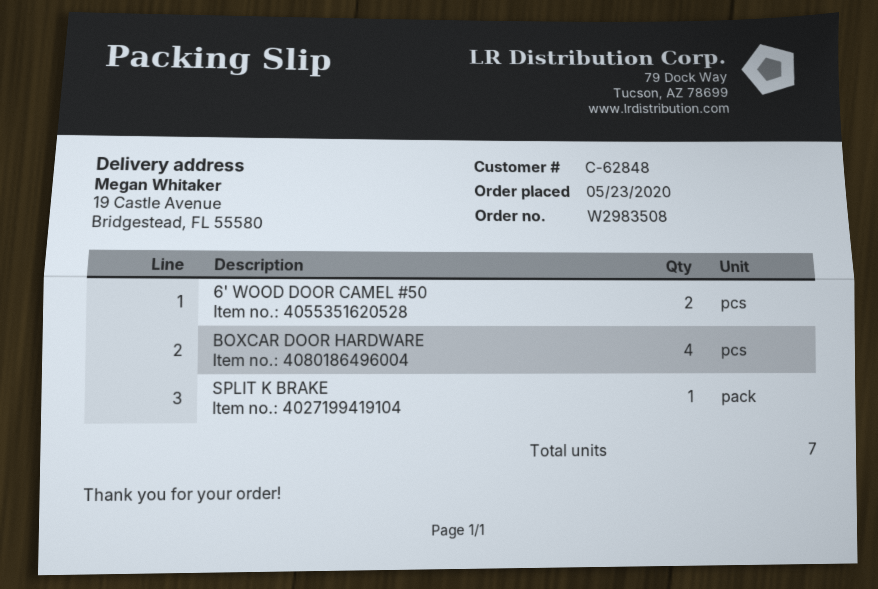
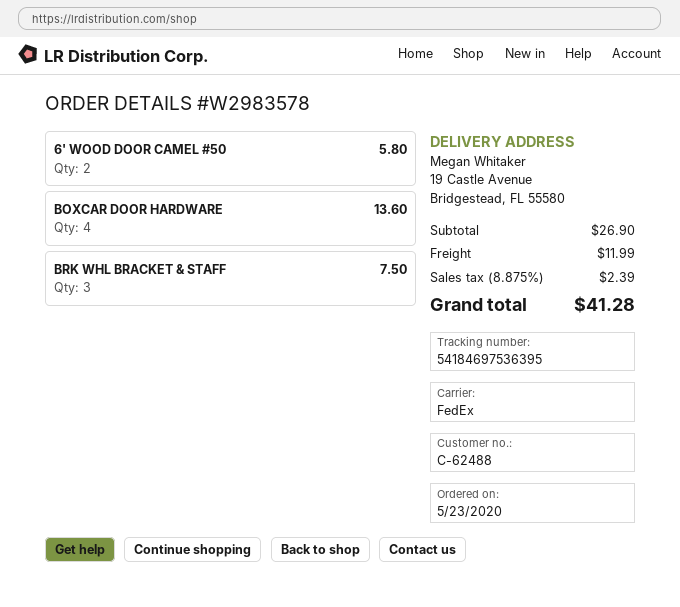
order number: W2983508 -> W2983578
customer number: C-62848 -> C-62488
SPLIT K BRAKE: 1 -> none
BRK WHL BRACKET & STAFF: none -> 3

